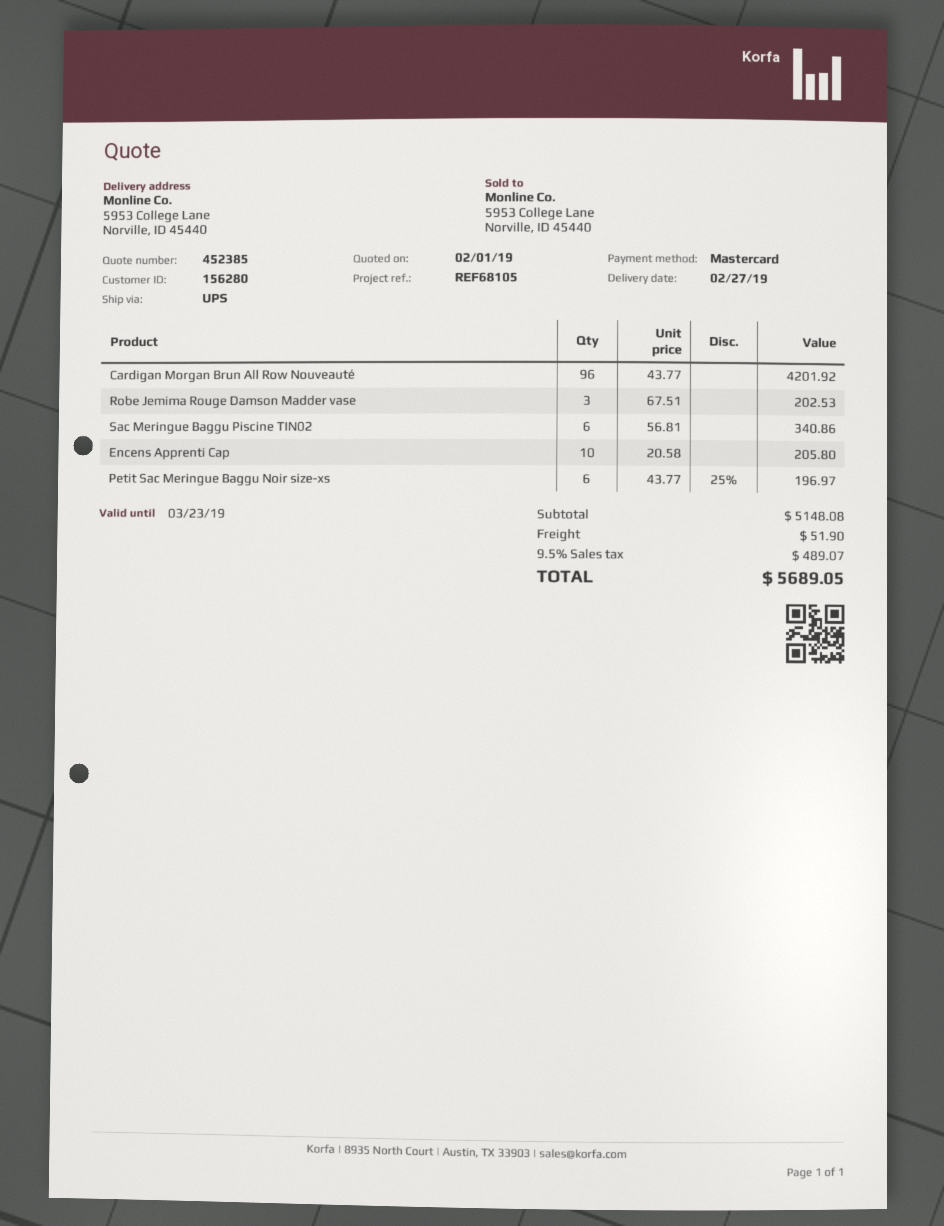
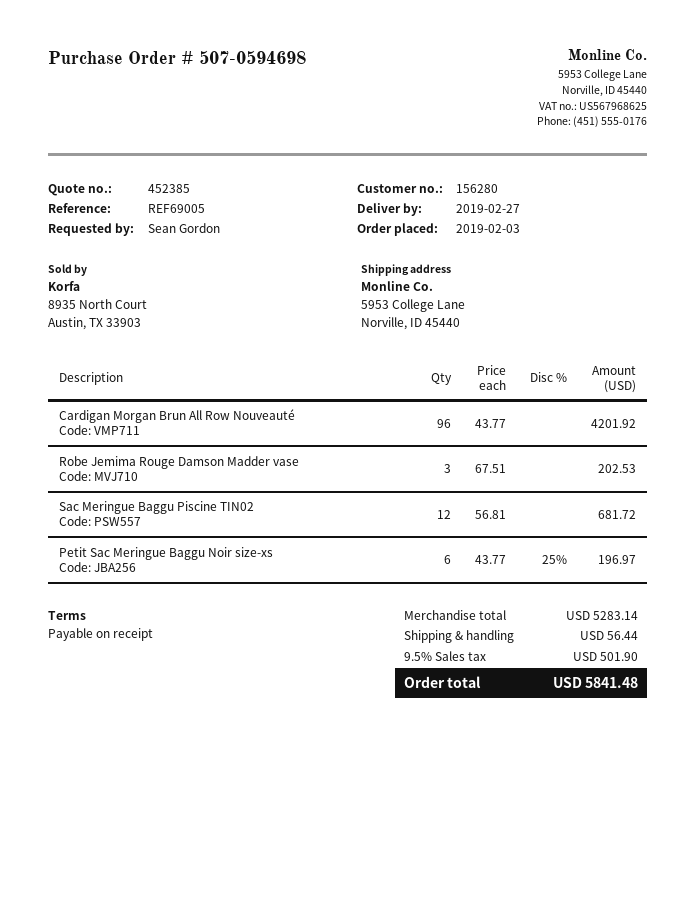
reference: REF68105 -> REF69005
Sac Meringue Baggu Piscine TIN02: 6 x 56.81 = 340.86 -> 12 x 56.81 = 681.72
Encens Apprenti Cap: 10 x 20.58 = 205.80 -> none
subtotal: 5148.08 -> 5283.14
shipping: 51.90 -> 56.44
tax: 9.5% = 489.07 -> 9.5% = 501.90
total: 5689.05 -> 5841.48

